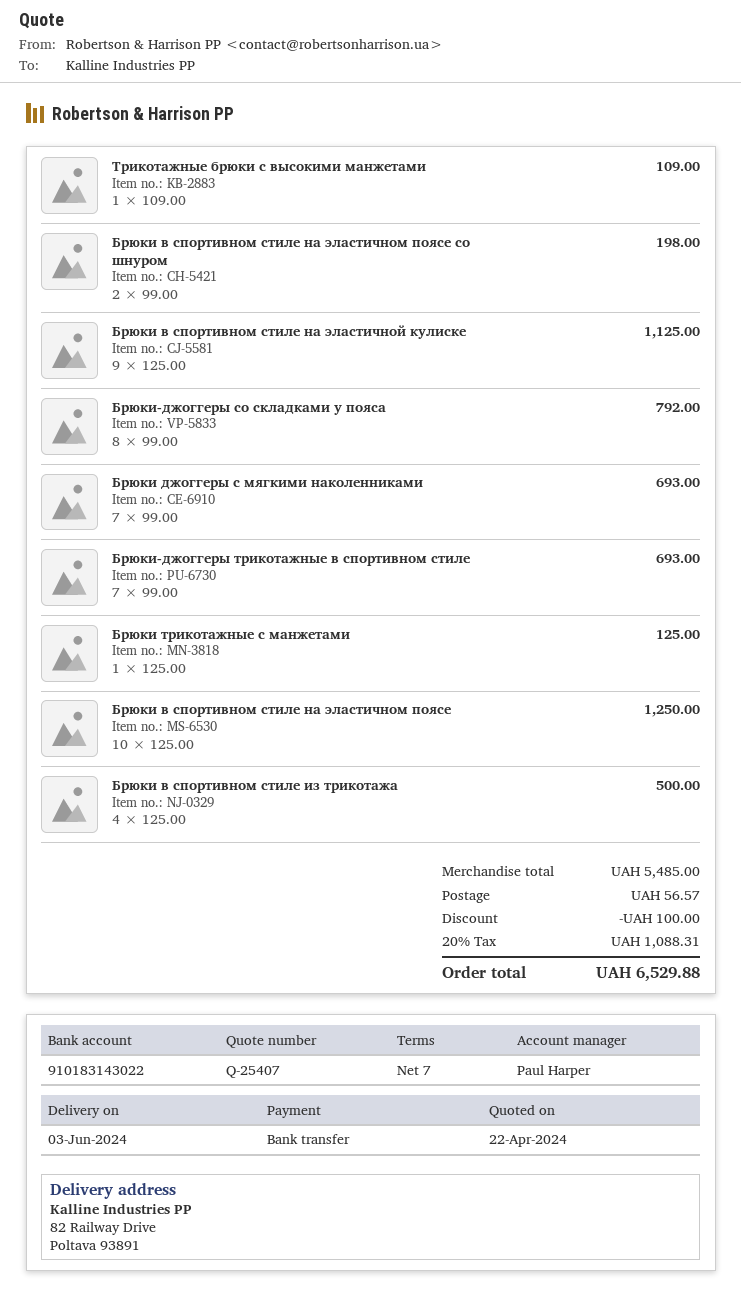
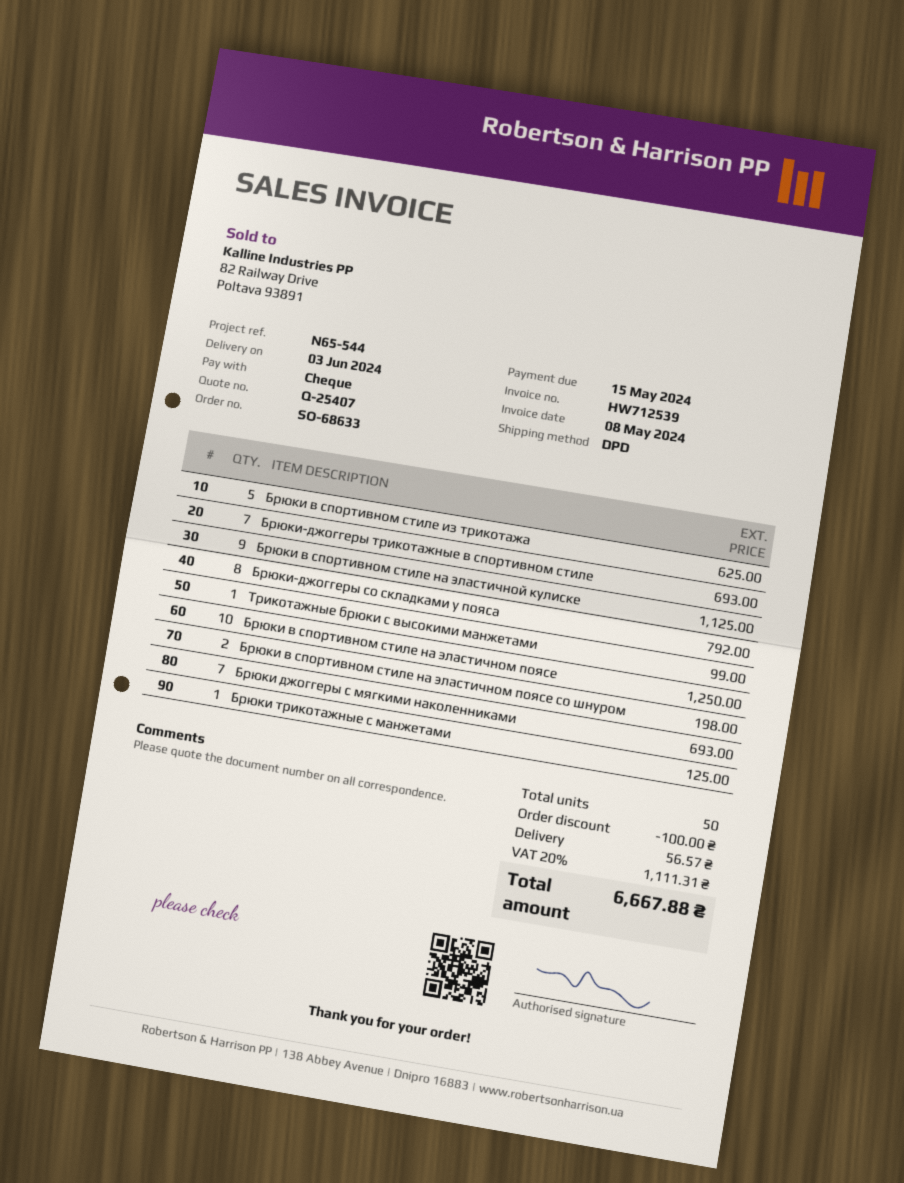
payment method: bank transfer -> cheque
Трикотажные брюки с высокими манжетами: 1 for 109.00 -> 1 for 99.00
Брюки в спортивном стиле из трикотажа: 4 for 500.00 -> 5 for 625.00
tax: 20% = 1088.31 -> 20% = 1111.31
total: 6529.88 -> 6667.88

